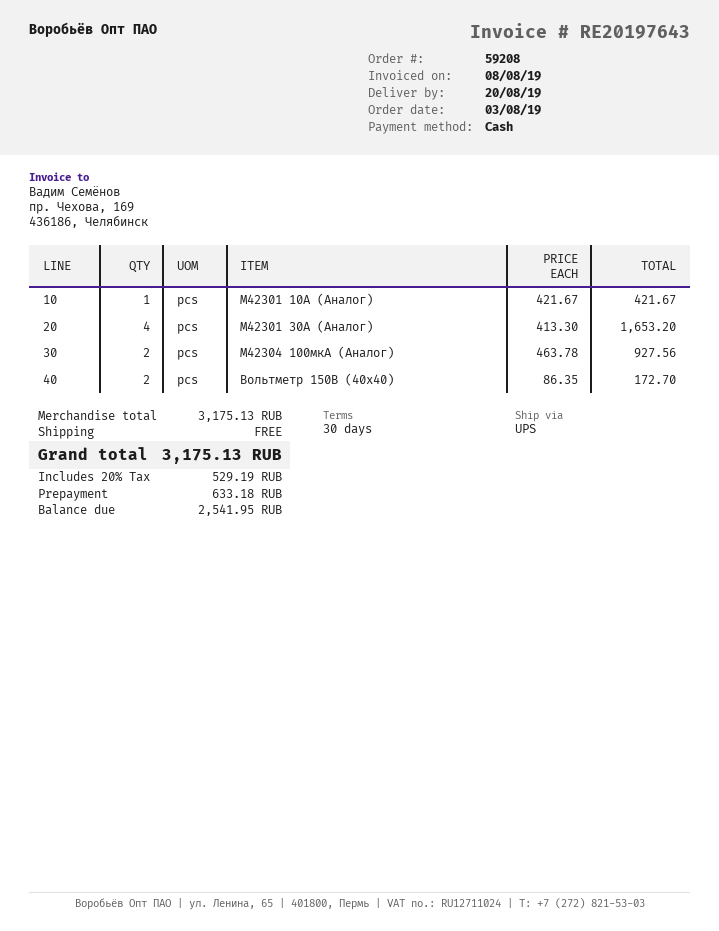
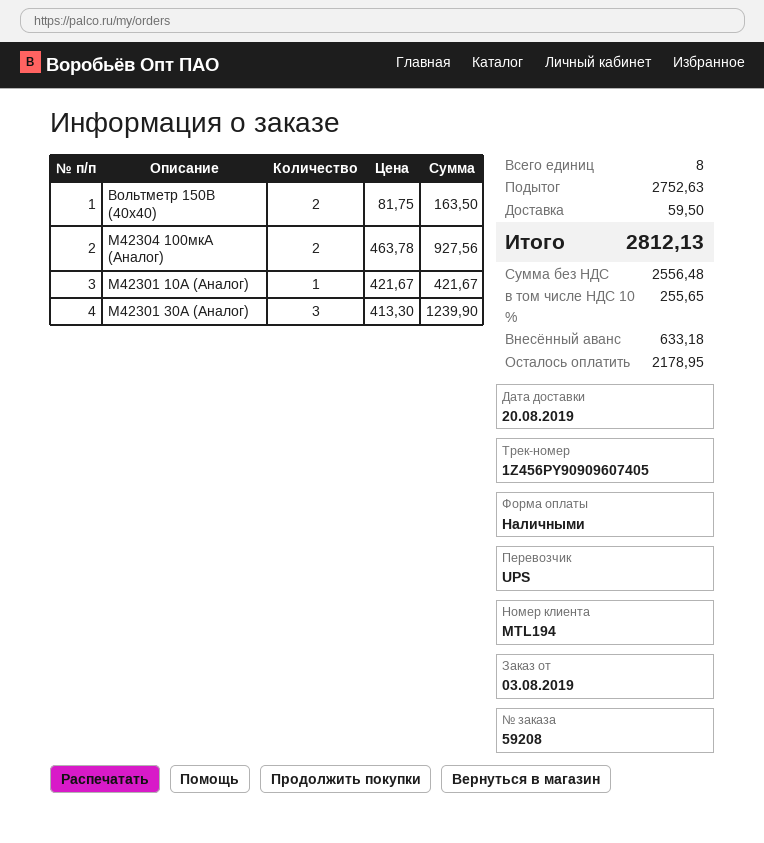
М42301 30А (Аналог): 4 x 413.30 = 1653.20 -> 3 x 413.30 = 1239.90
Вольтметр 150В (40х40): 2 x 86.35 = 172.70 -> 2 x 81.75 = 163.50
subtotal: 3175.13 -> 2752.63
shipping: 0.00 -> 59.50
tax: 20% = 529.19 -> 10% = 255.65
total: 3175.13 -> 2812.13
balance: 2541.95 -> 2178.95

